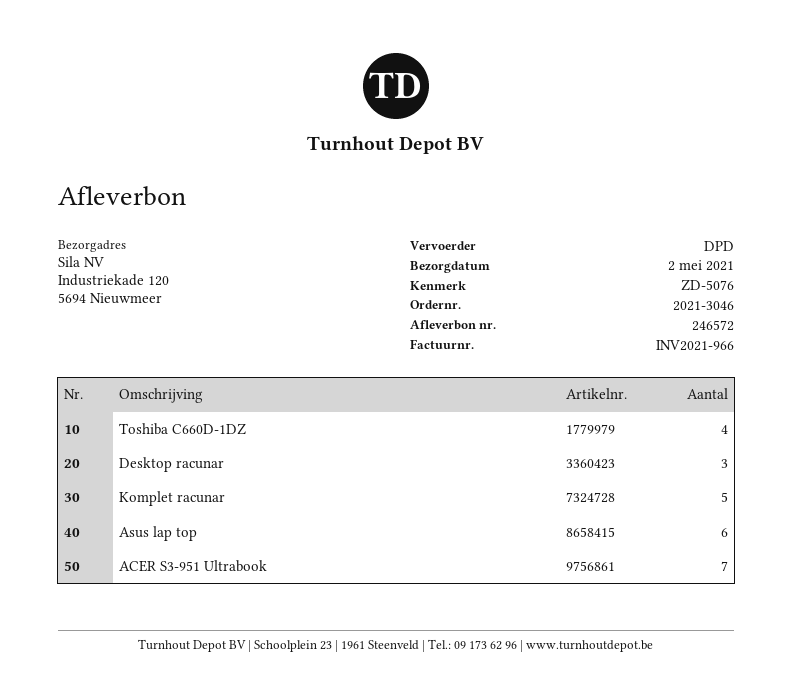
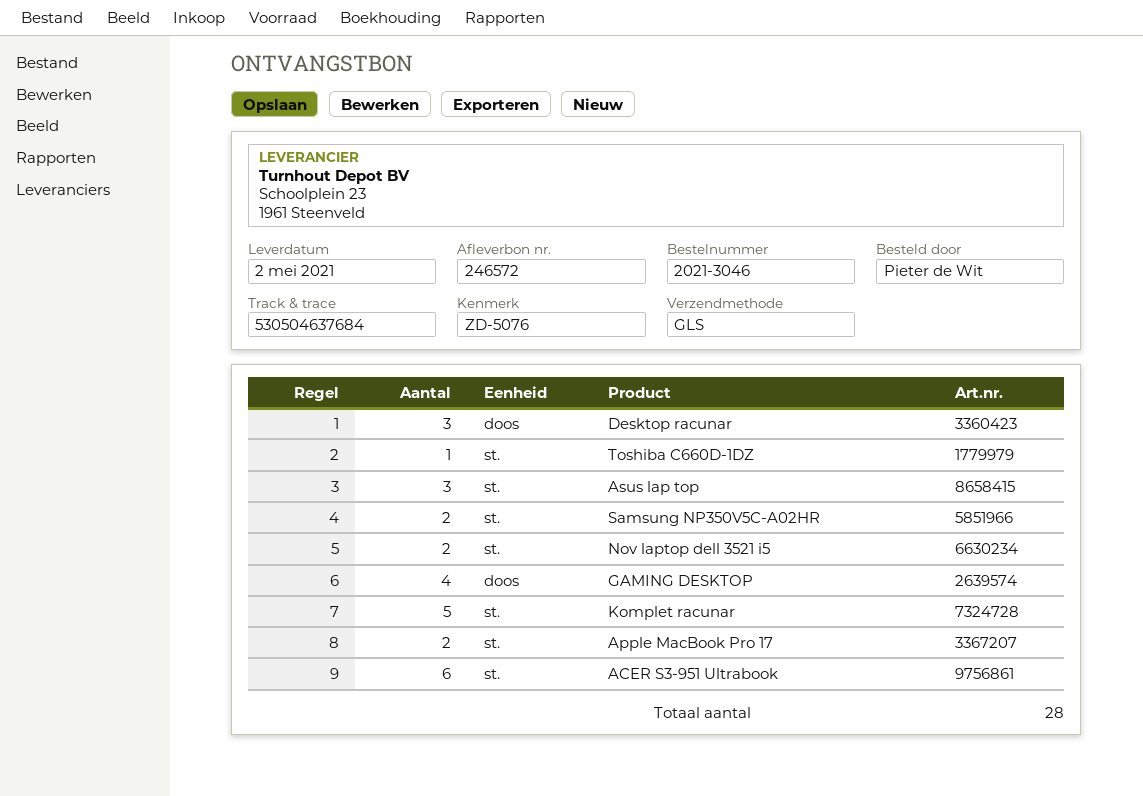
shipping method: DPD -> GLS
Toshiba C660D-1DZ: 4 -> 1
Asus lap top: 6 -> 3
ACER S3-951 Ultrabook: 7 -> 6
Samsung NP350V5C-A02HR: none -> 2
Nov laptop dell 3521 i5: none -> 2
GAMING DESKTOP: none -> 4
Apple MacBook Pro 17: none -> 2

